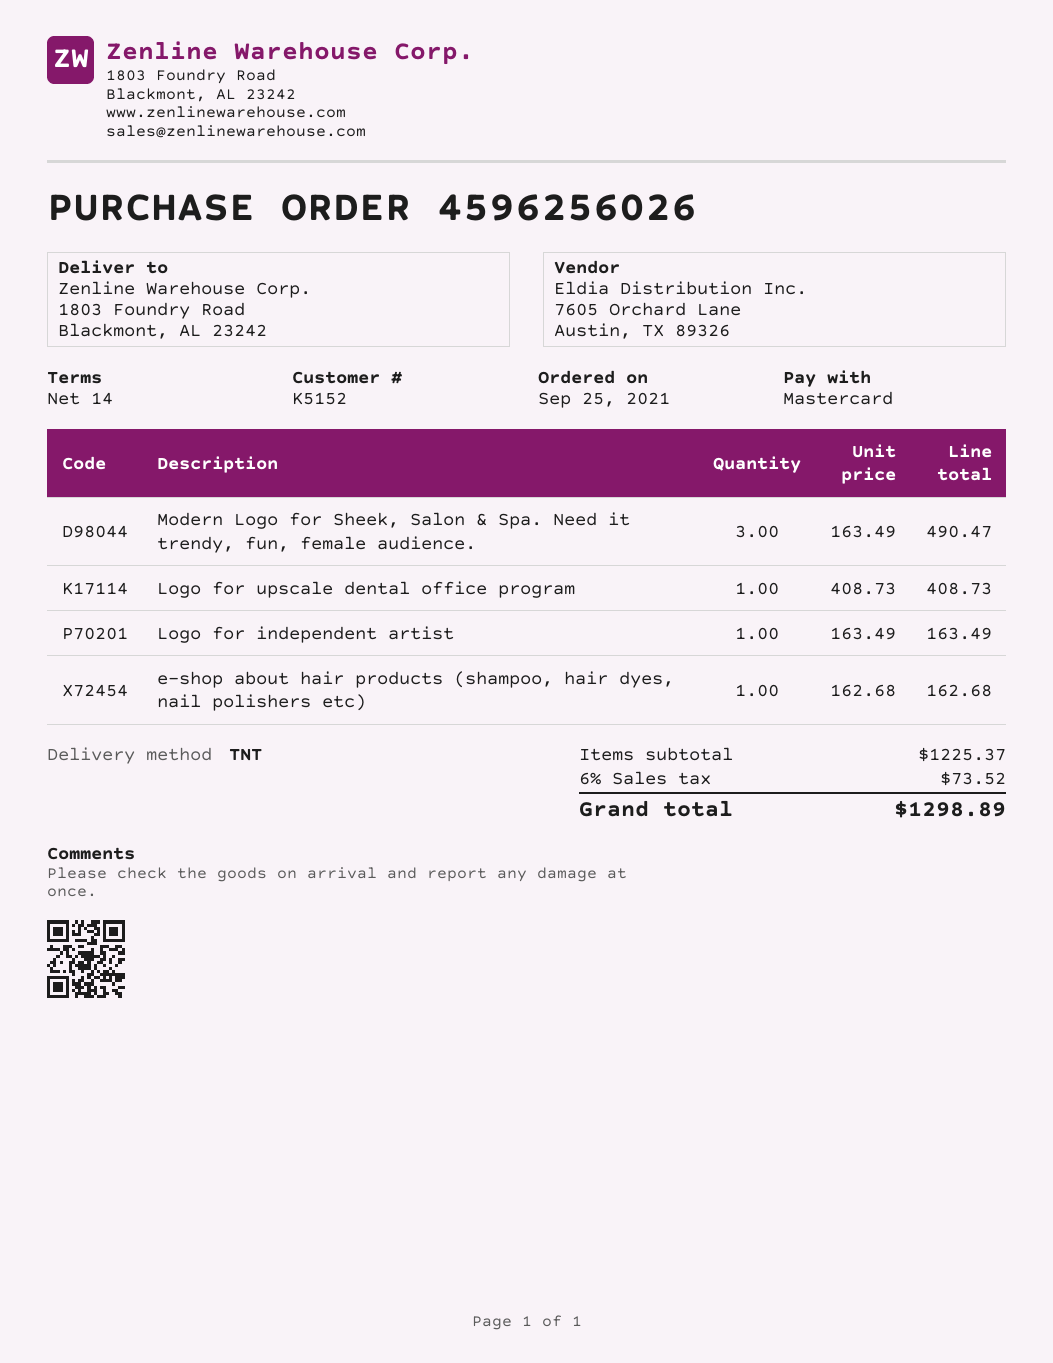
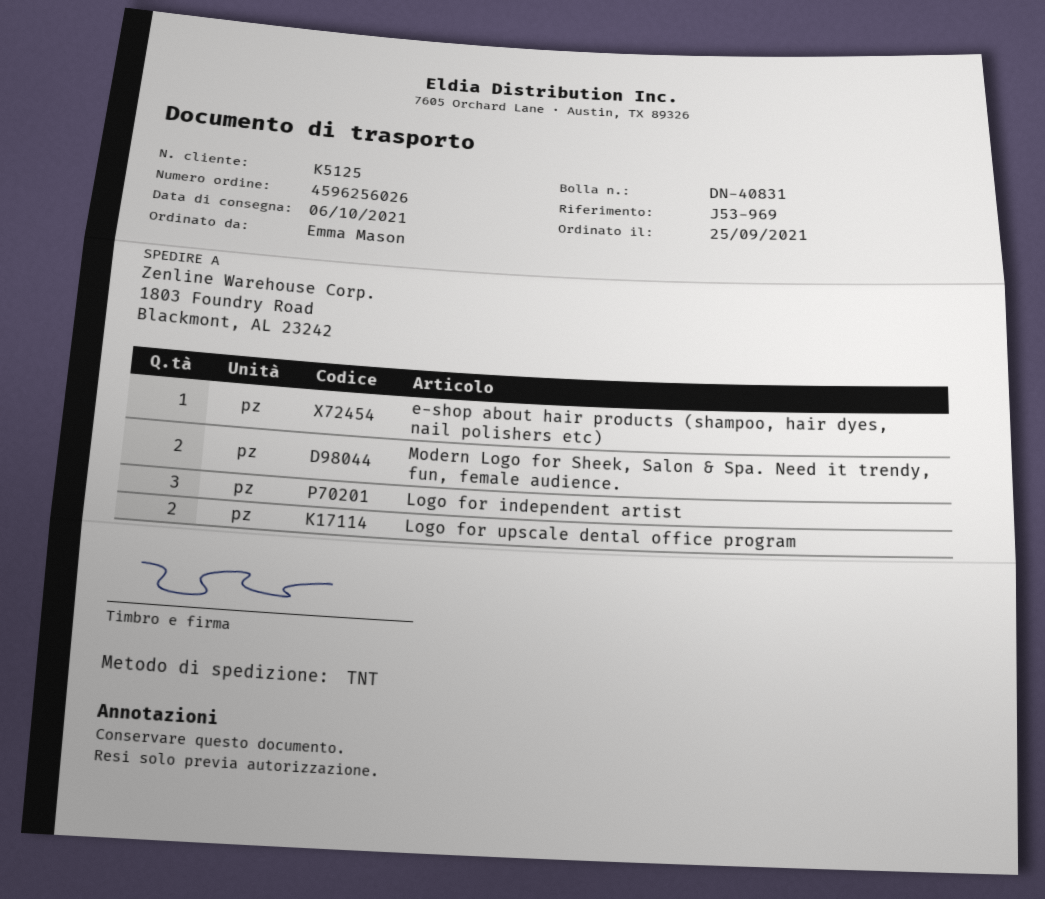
customer number: K5152 -> K5125
Modern Logo for Sheek, Salon & Spa. Need it trendy, fun, female audience.: 3 -> 2
Logo for upscale dental office program: 1 -> 2
Logo for independent artist: 1 -> 3

